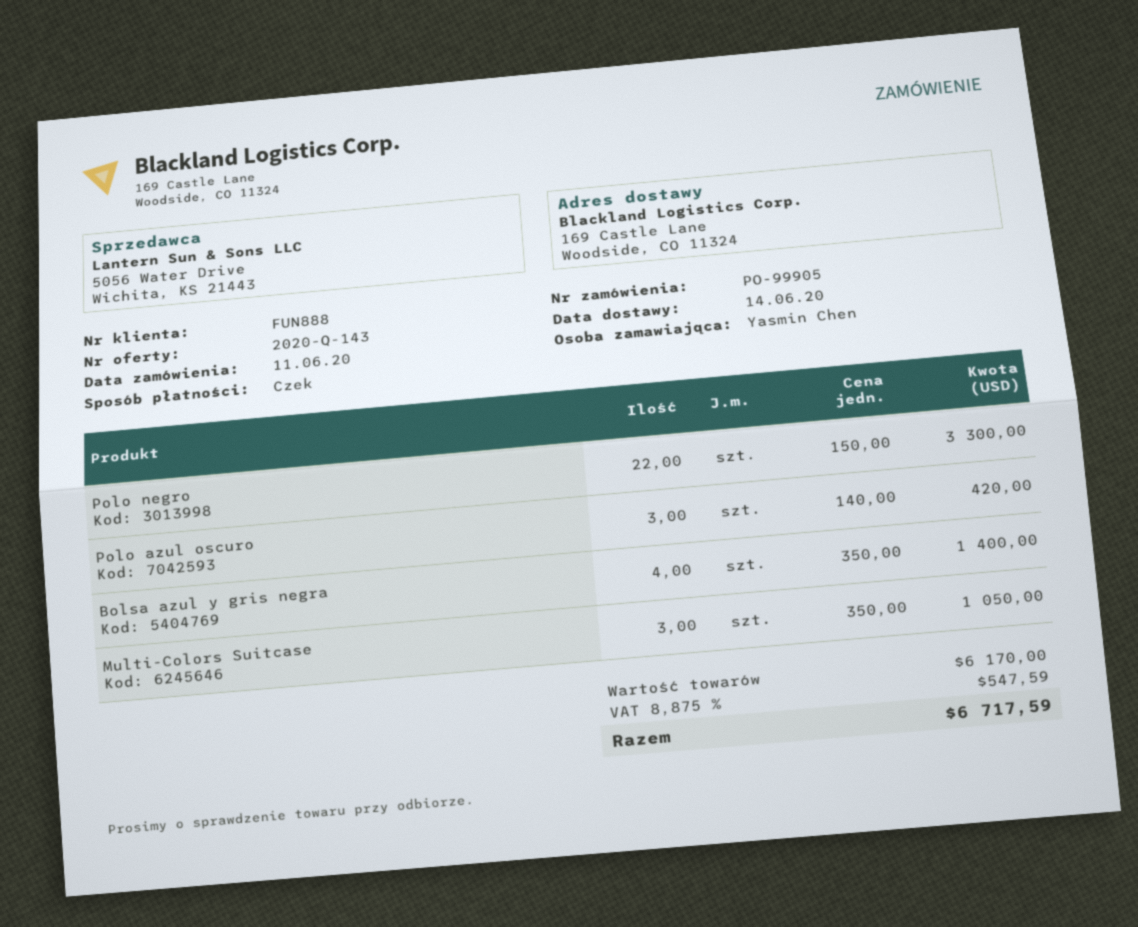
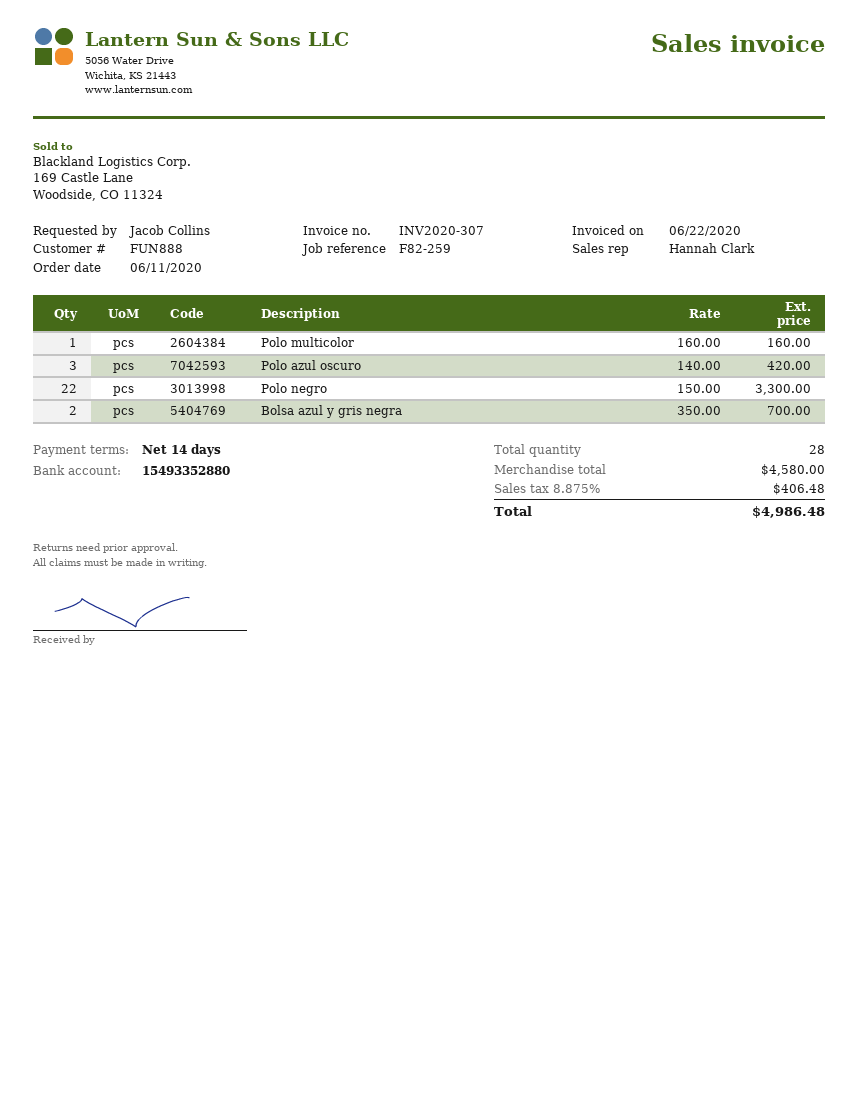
ordered by: Yasmin Chen -> Jacob Collins
Bolsa azul y gris negra: 4 x 350.00 = 1400.00 -> 2 x 350.00 = 700.00
Multi-Colors Suitcase: 3 x 350.00 = 1050.00 -> none
Polo multicolor: none -> 1 x 160.00 = 160.00
subtotal: 6170.00 -> 4580.00
tax: 8.875% = 547.59 -> 8.875% = 406.48
total: 6717.59 -> 4986.48

